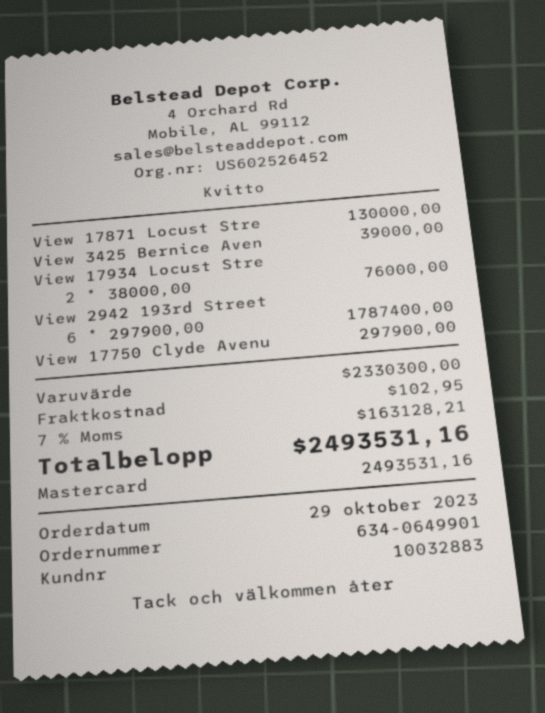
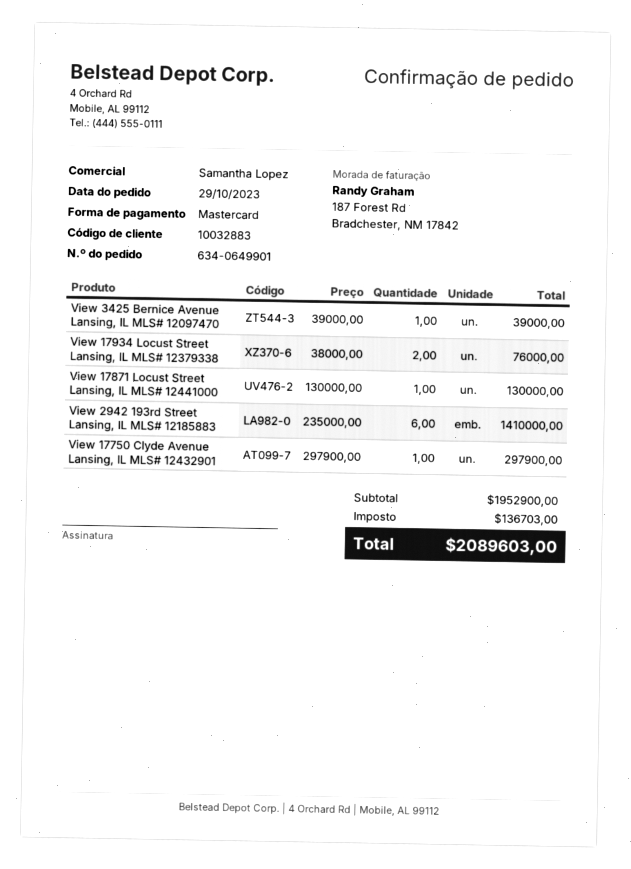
View 2942 193rd Street: 6 x 297900.00 = 1787400.00 -> 6 x 235000.00 = 1410000.00
subtotal: 2330300.00 -> 1952900.00
shipping: 102.95 -> none
tax: 163128.21 -> 136703.00
total: 2493531.16 -> 2089603.00

